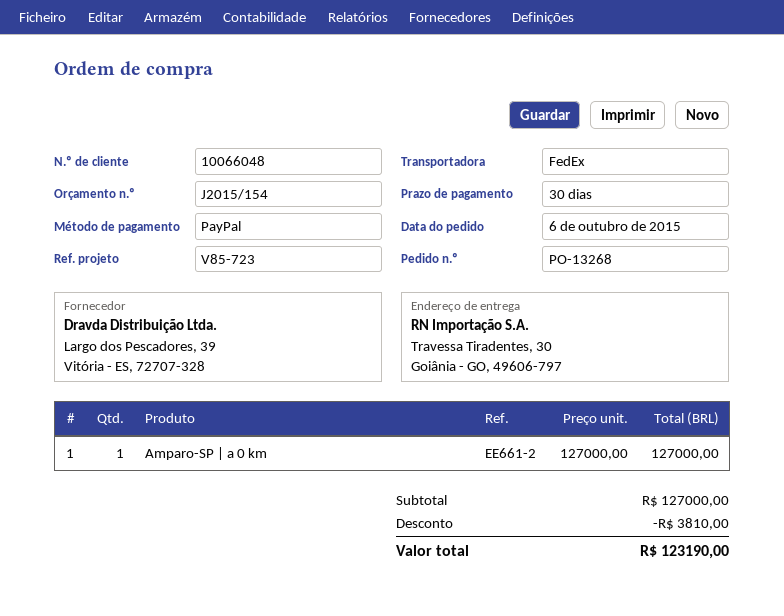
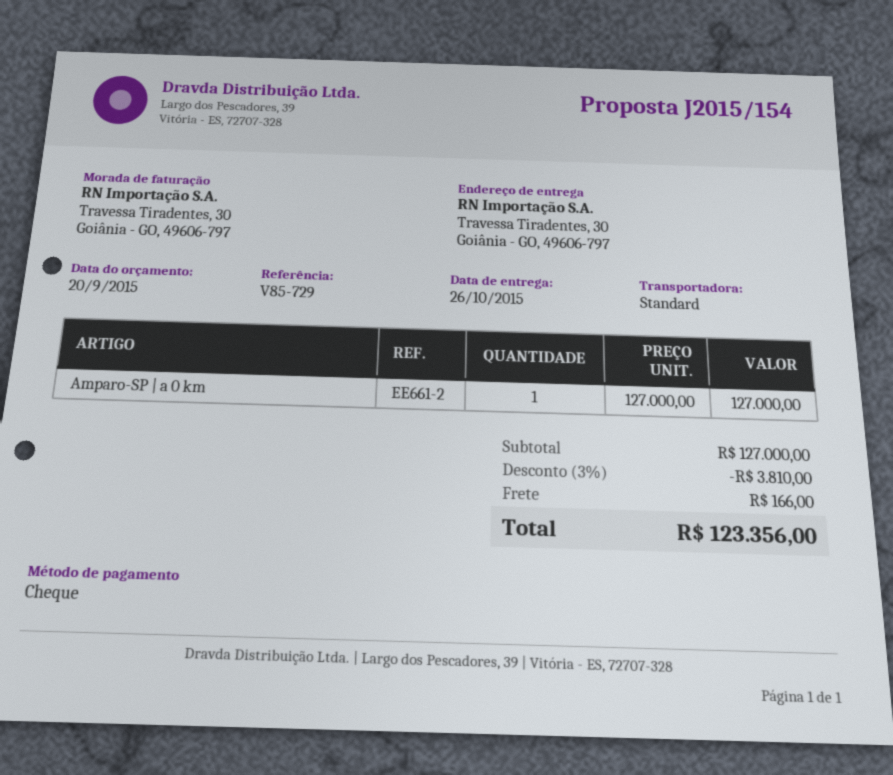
reference: V85-723 -> V85-729
payment method: PayPal -> cheque
shipping method: FedEx -> standard
shipping: none -> 166.00
total: 123190.00 -> 123356.00

